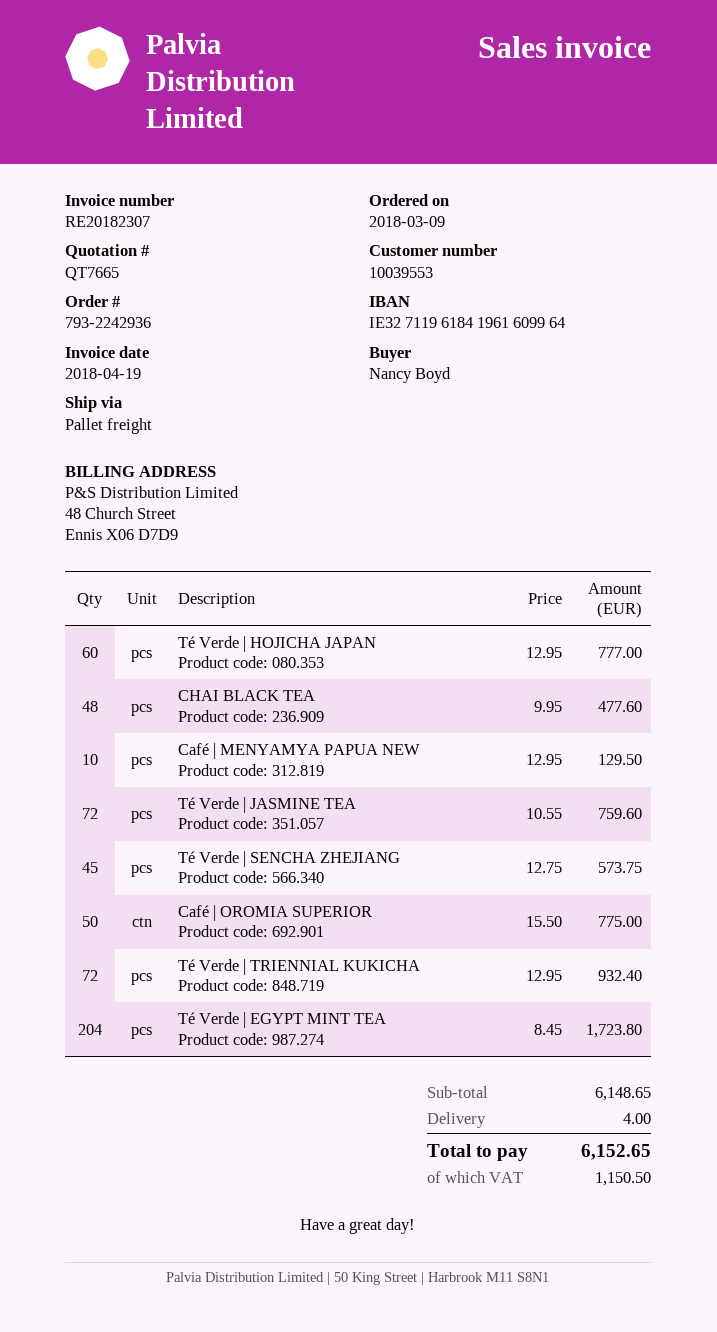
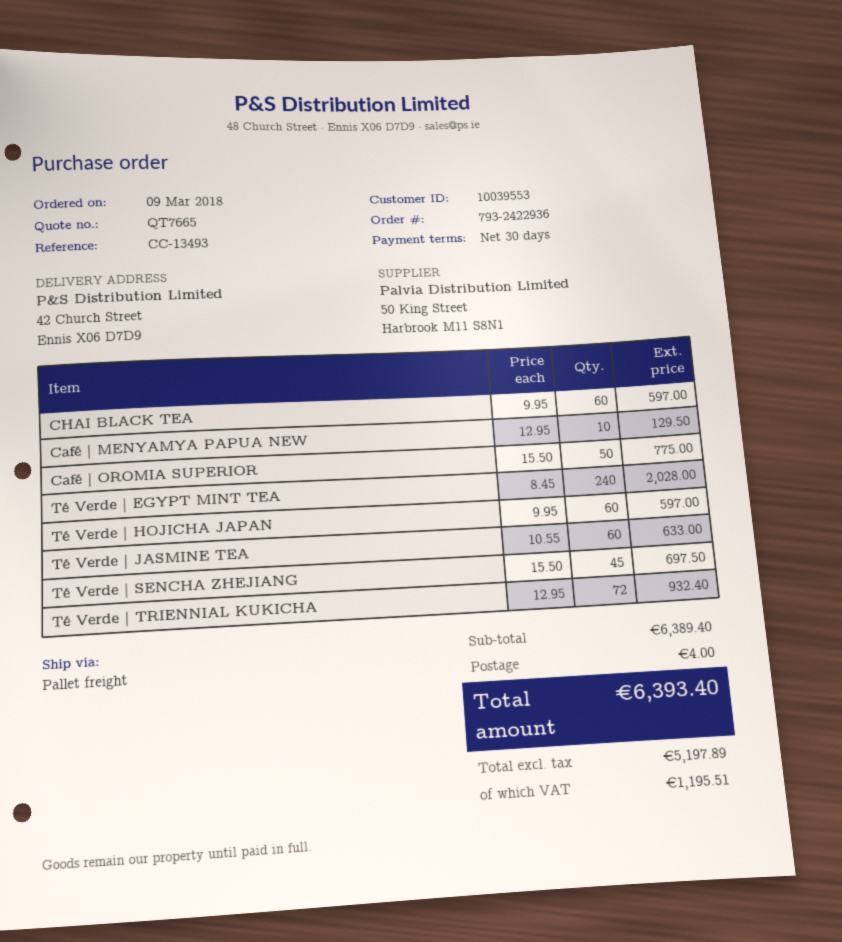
order number: 793-2242936 -> 793-2422936
Té Verde | HOJICHA JAPAN: 60 x 12.95 = 777.00 -> 60 x 9.95 = 597.00
CHAI BLACK TEA: 48 x 9.95 = 477.60 -> 60 x 9.95 = 597.00
Té Verde | JASMINE TEA: 72 x 10.55 = 759.60 -> 60 x 10.55 = 633.00
Té Verde | SENCHA ZHEJIANG: 45 x 12.75 = 573.75 -> 45 x 15.50 = 697.50
Té Verde | EGYPT MINT TEA: 204 x 8.45 = 1723.80 -> 240 x 8.45 = 2028.00
subtotal: 6148.65 -> 6389.40
tax: 1150.50 -> 1195.51
total: 6152.65 -> 6393.40

